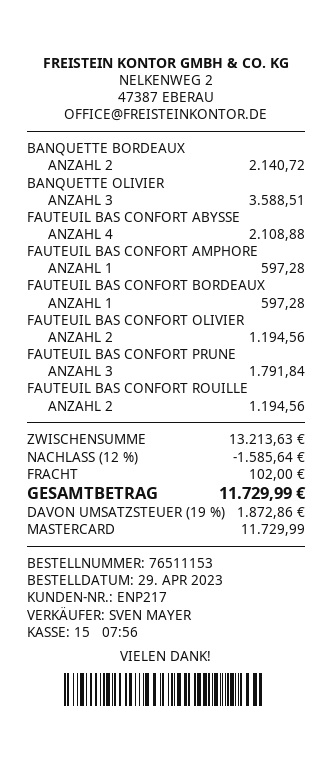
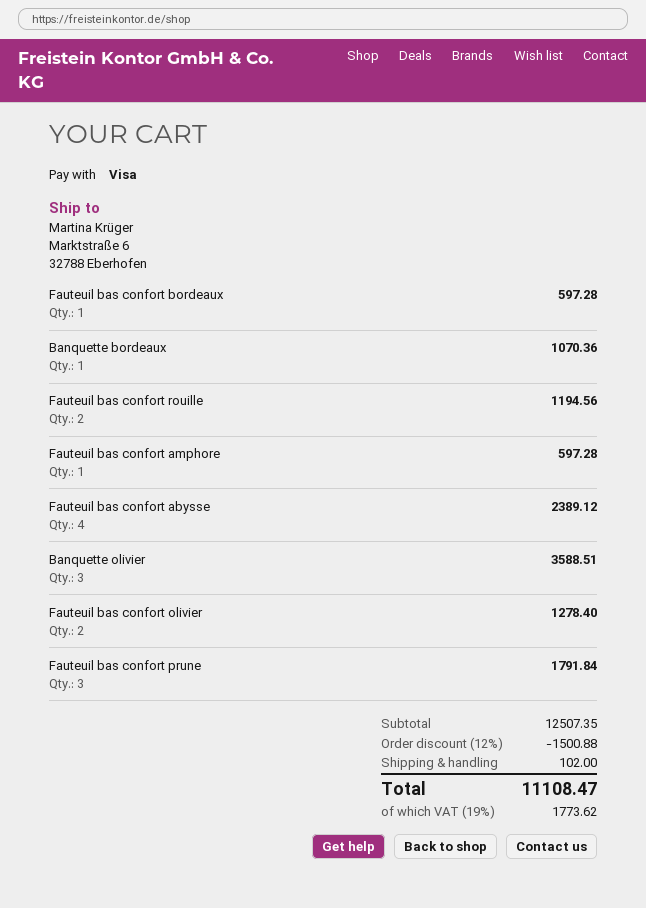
payment method: Mastercard -> Visa
BANQUETTE BORDEAUX: 2 for 2140.72 -> 1 for 1070.36
FAUTEUIL BAS CONFORT ABYSSE: 4 for 2108.88 -> 4 for 2389.12
FAUTEUIL BAS CONFORT OLIVIER: 2 for 1194.56 -> 2 for 1278.40
subtotal: 13213.63 -> 12507.35
discount: 12% = 1585.64 -> 12% = 1500.88
tax: 19% = 1872.86 -> 19% = 1773.62
total: 11729.99 -> 11108.47

